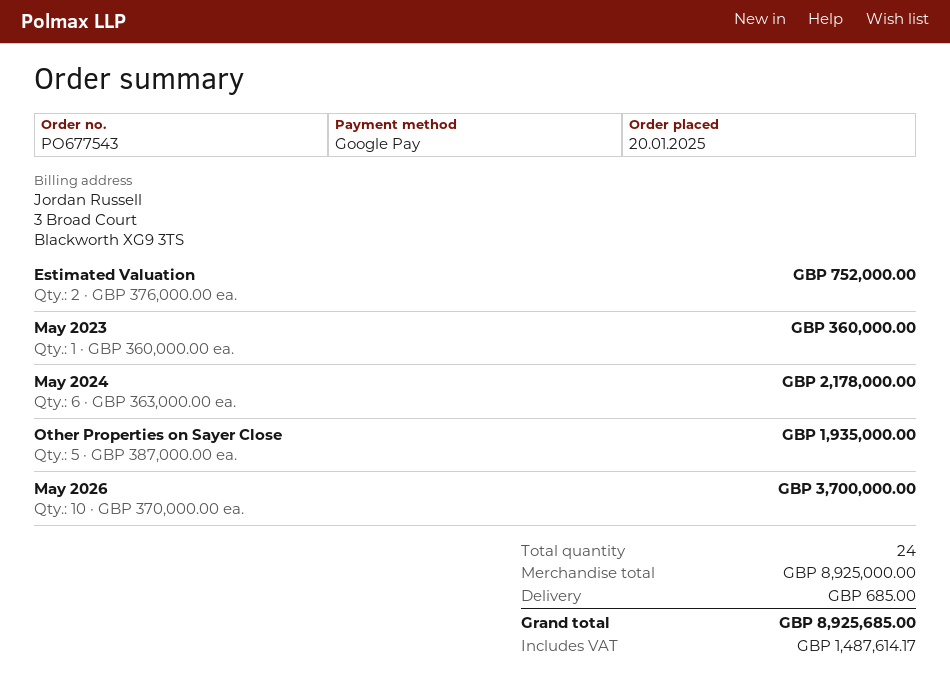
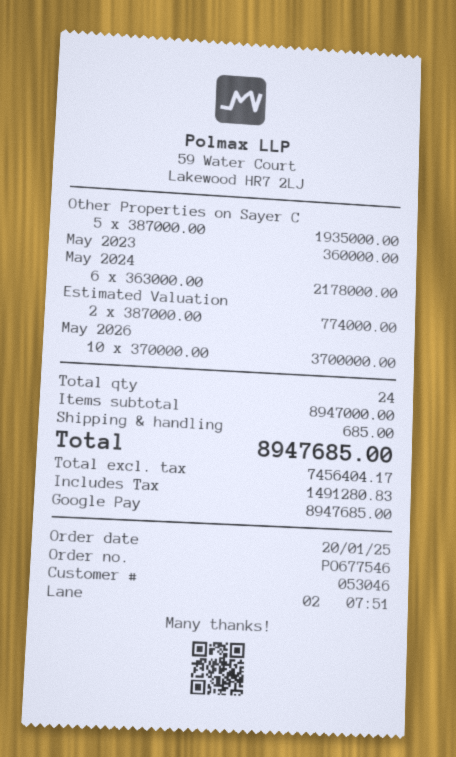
order number: PO677543 -> PO677546
Estimated Valuation: 2 x 376000.00 = 752000.00 -> 2 x 387000.00 = 774000.00
subtotal: 8925000.00 -> 8947000.00
tax: 1487614.17 -> 1491280.83
total: 8925685.00 -> 8947685.00

